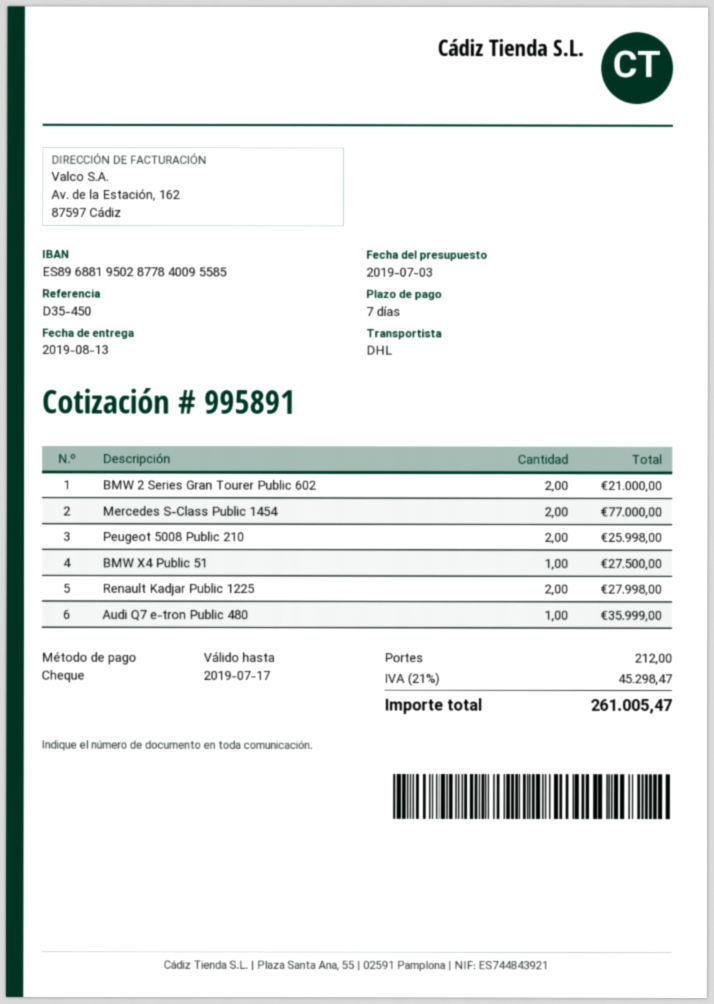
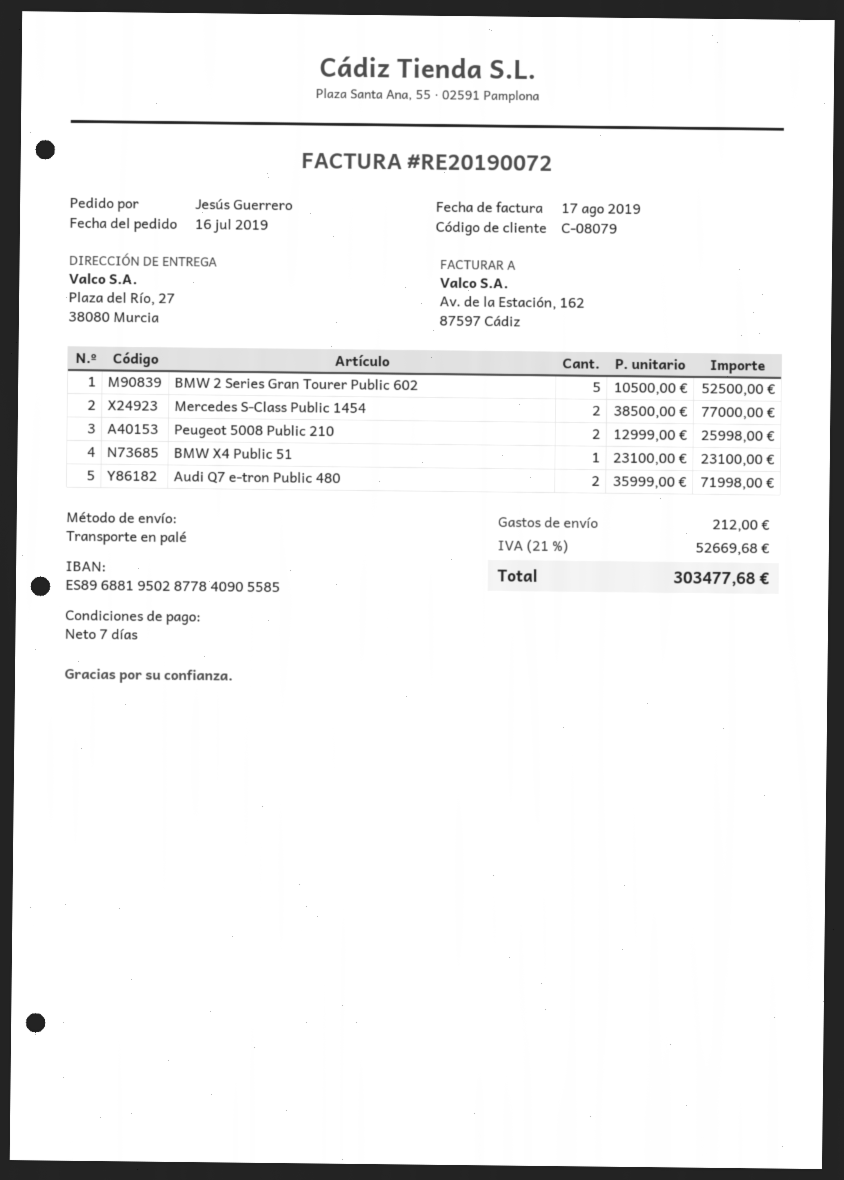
bank account: ES8968819502877840095585 -> ES8968819502877840905585
shipping method: DHL -> pallet freight
BMW 2 Series Gran Tourer Public 602: 2 for 21000.00 -> 5 for 52500.00
BMW X4 Public 51: 1 for 27500.00 -> 1 for 23100.00
Renault Kadjar Public 1225: 2 for 27998.00 -> none
Audi Q7 e-tron Public 480: 1 for 35999.00 -> 2 for 71998.00
tax: 21% = 45298.47 -> 21% = 52669.68
total: 261005.47 -> 303477.68

